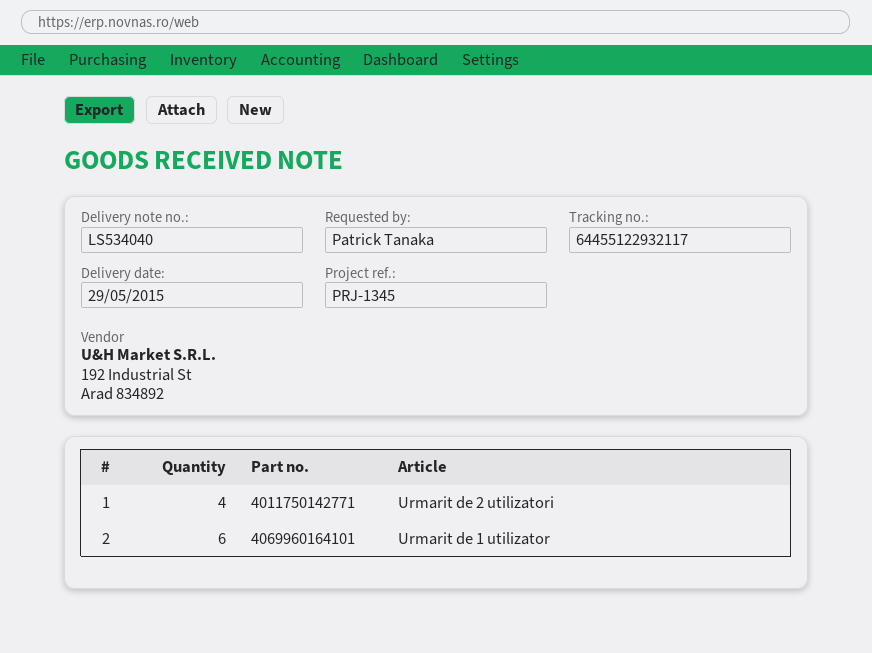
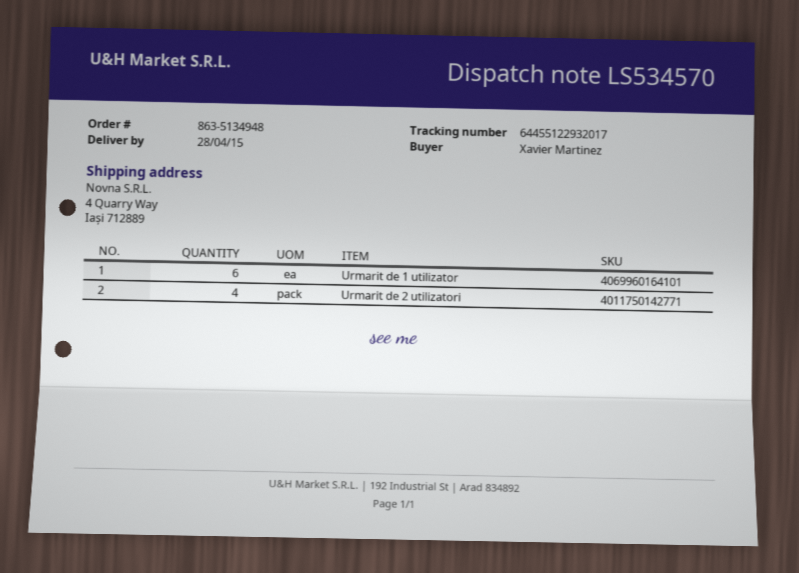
delivery note number: LS534040 -> LS534570
delivery date: 2015-05-29 -> 2015-04-28
ordered by: Patrick Tanaka -> Xavier Martinez
tracking number: 64455122932117 -> 64455122932017

